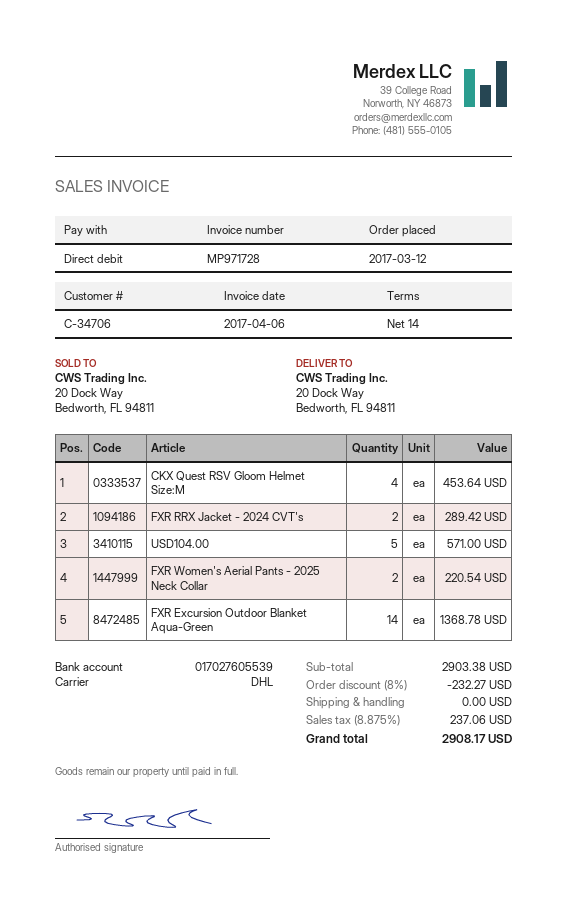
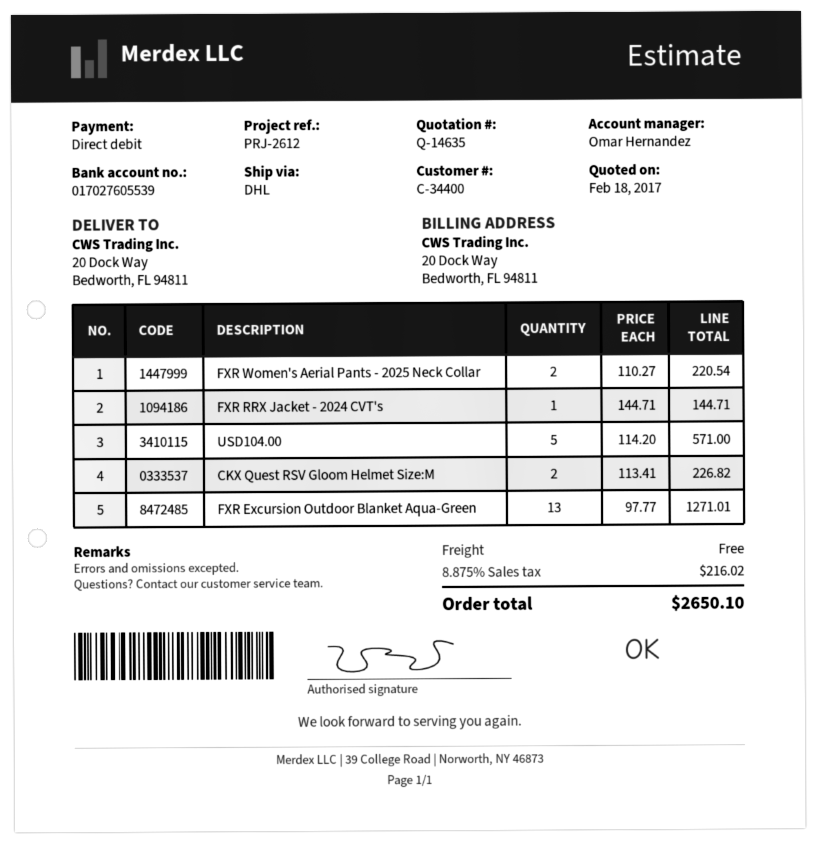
customer number: C-34706 -> C-34400
CKX Quest RSV Gloom Helmet Size:M: 4 for 453.64 -> 2 for 226.82
FXR RRX Jacket - 2024 CVT's: 2 for 289.42 -> 1 for 144.71
FXR Excursion Outdoor Blanket Aqua-Green: 14 for 1368.78 -> 13 for 1271.01
discount: 8% = 232.27 -> none
tax: 8.875% = 237.06 -> 8.875% = 216.02
total: 2908.17 -> 2650.10

